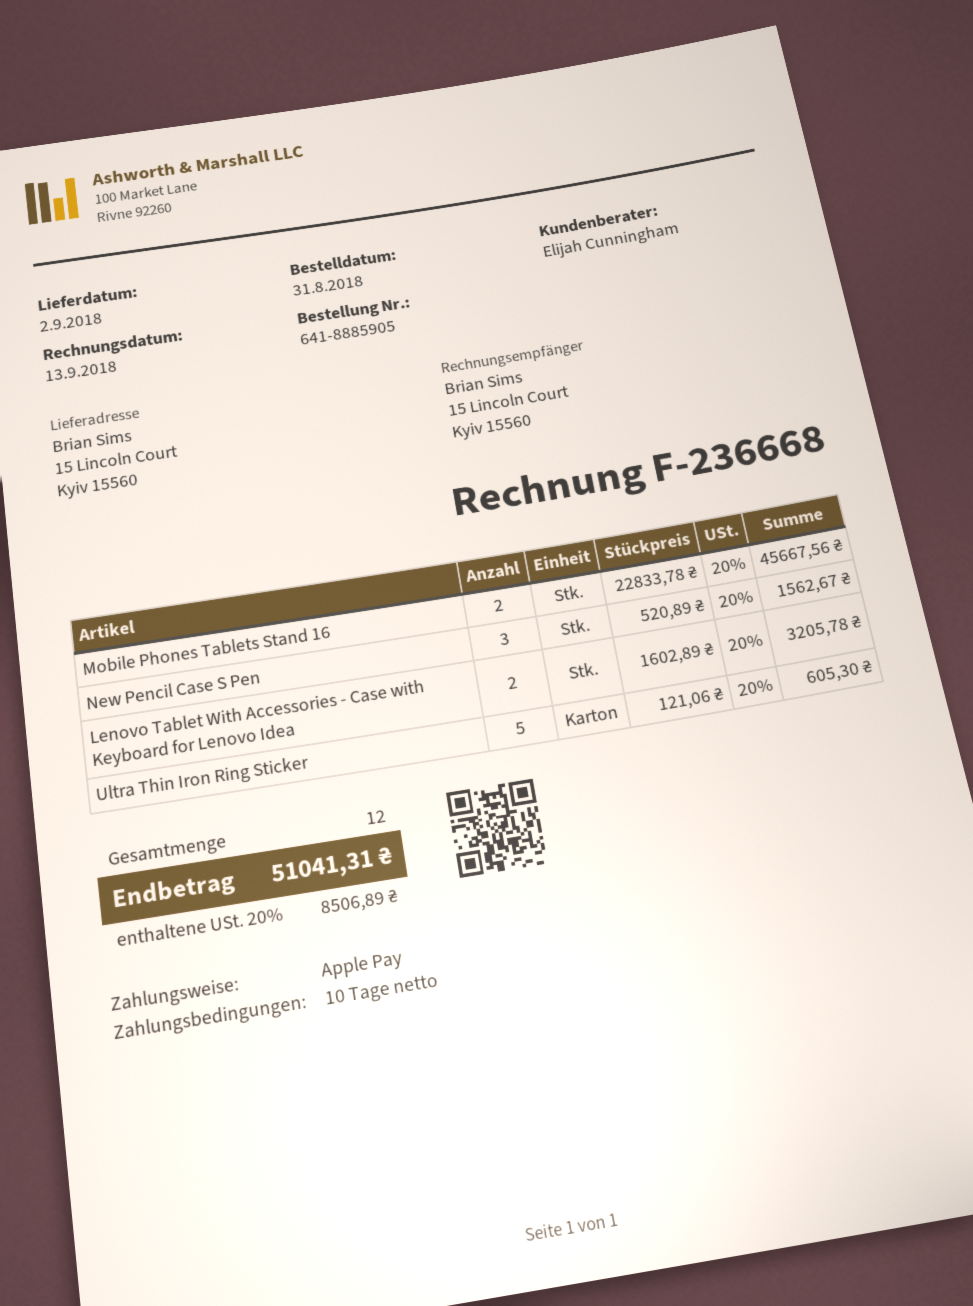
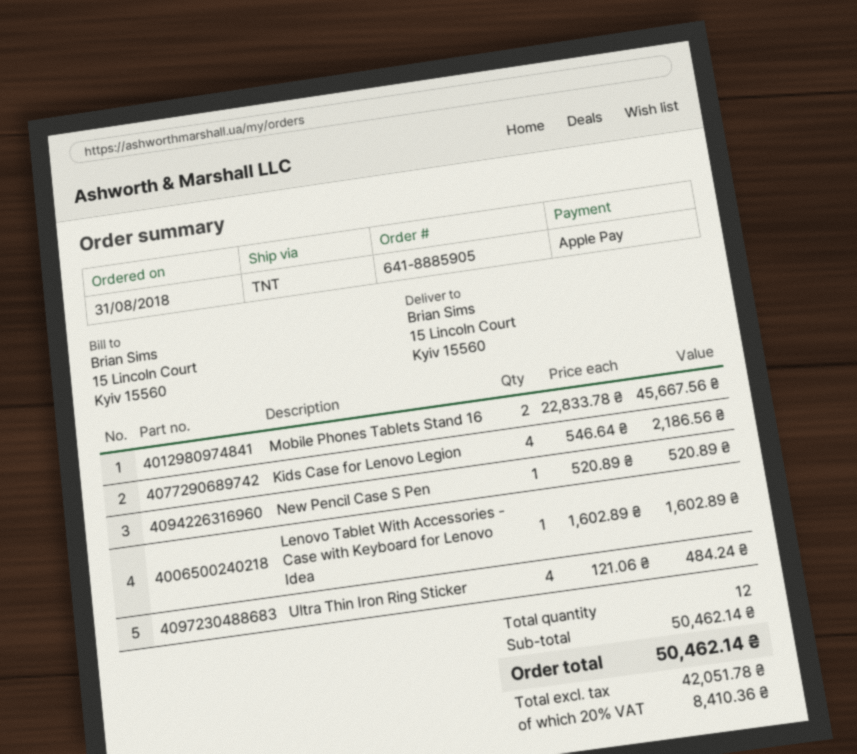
New Pencil Case S Pen: 3 x 520.89 = 1562.67 -> 1 x 520.89 = 520.89
Lenovo Tablet With Accessories - Case with Keyboard for Lenovo Idea: 2 x 1602.89 = 3205.78 -> 1 x 1602.89 = 1602.89
Ultra Thin Iron Ring Sticker: 5 x 121.06 = 605.30 -> 4 x 121.06 = 484.24
Kids Case for Lenovo Legion: none -> 4 x 546.64 = 2186.56
tax: 20% = 8506.89 -> 20% = 8410.36
total: 51041.31 -> 50462.14

